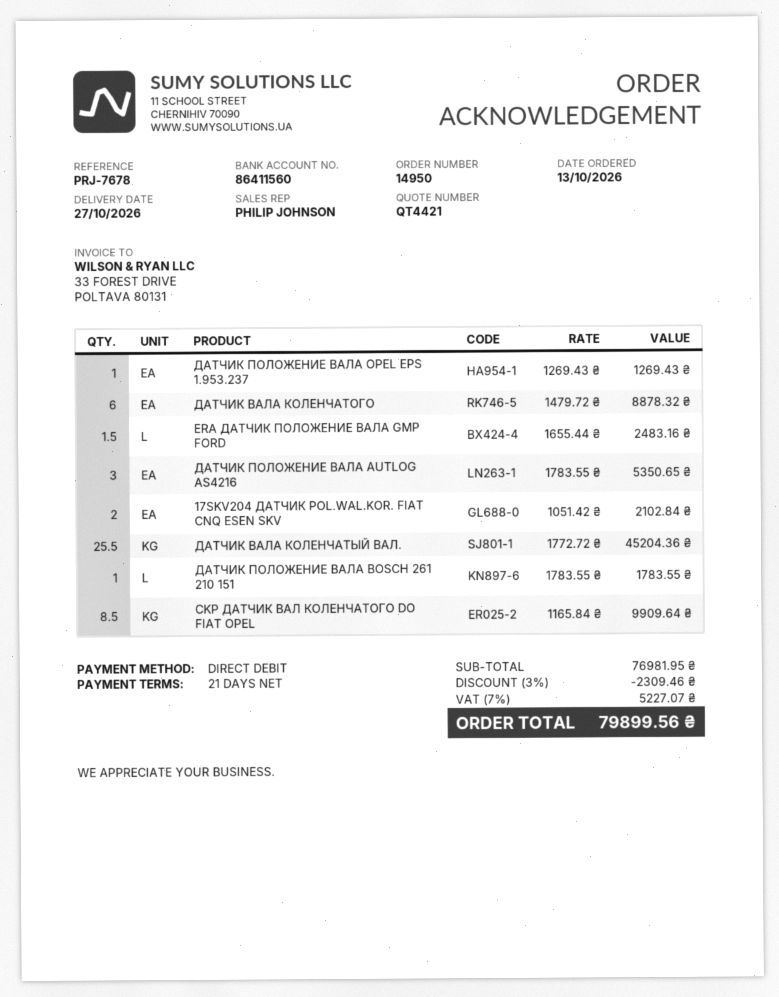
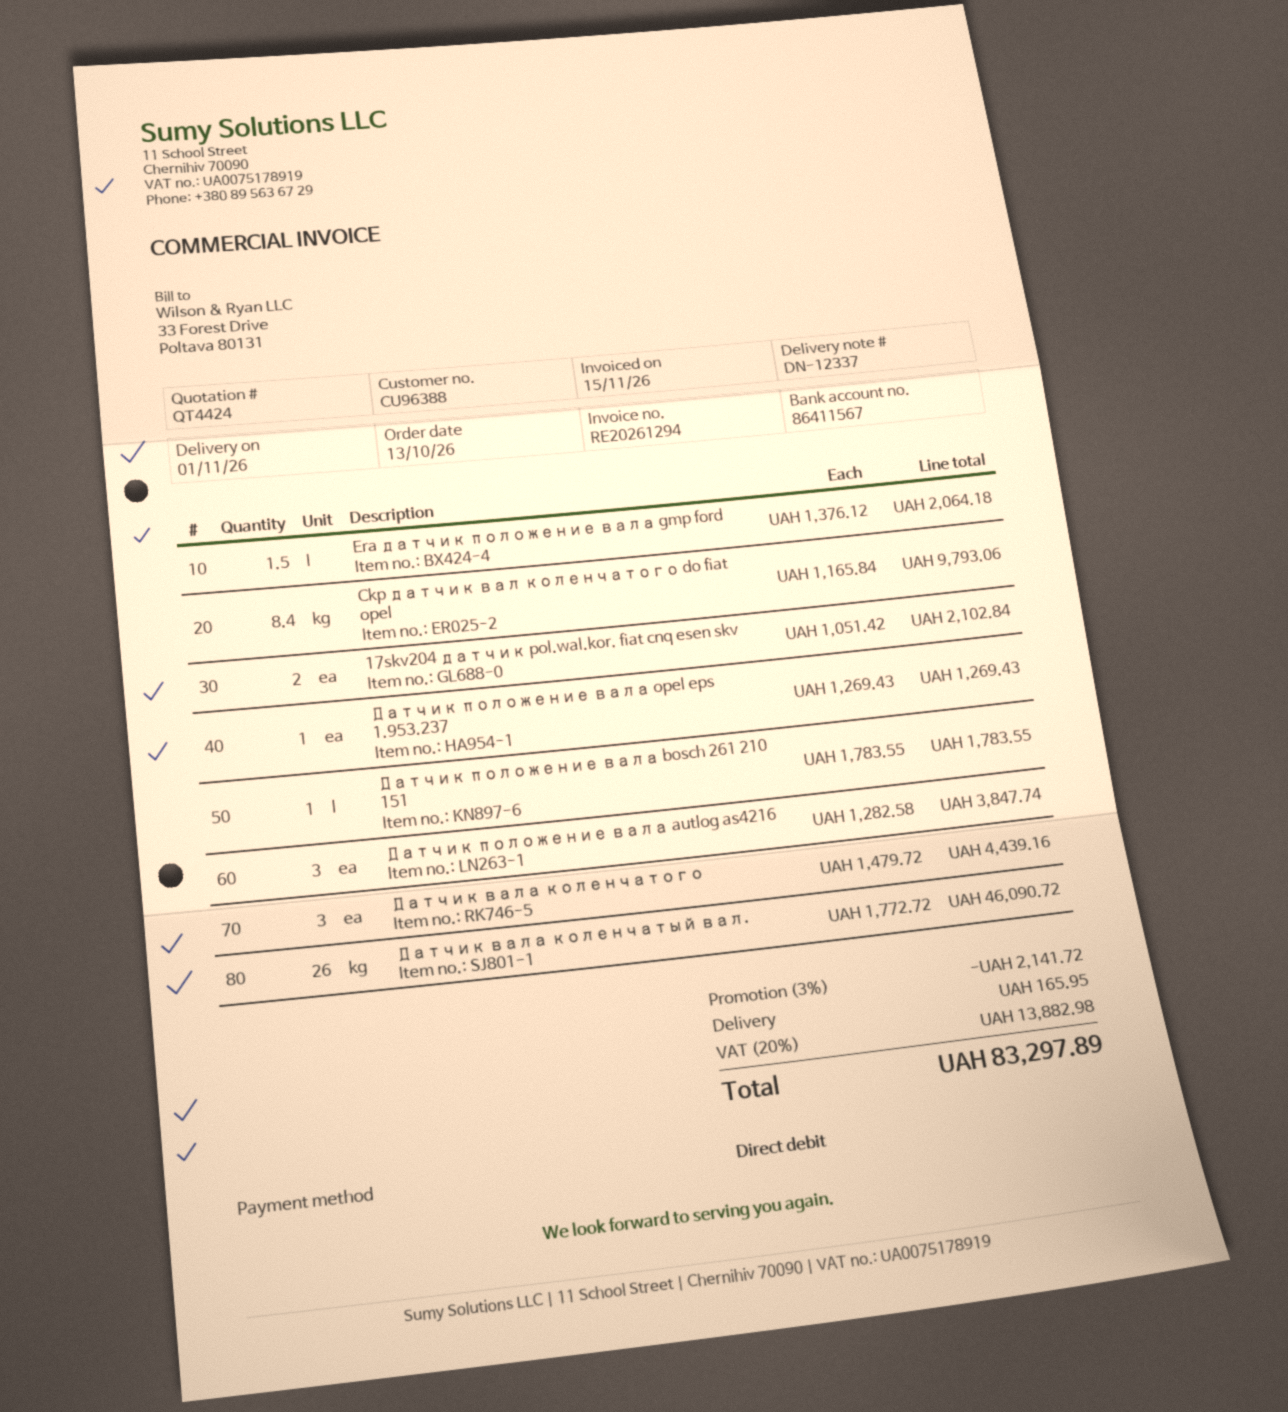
quote number: QT4421 -> QT4424
delivery date: 2026-10-27 -> 2026-11-01
bank account: 86411560 -> 86411567
ДАТЧИК ВАЛА КОЛЕНЧАТОГО: 6 x 1479.72 = 8878.32 -> 3 x 1479.72 = 4439.16
ERA ДАТЧИК ПОЛОЖЕНИЕ ВАЛА GMP FORD: 1.5 x 1655.44 = 2483.16 -> 1.5 x 1376.12 = 2064.18
ДАТЧИК ПОЛОЖЕНИЕ ВАЛА AUTLOG AS4216: 3 x 1783.55 = 5350.65 -> 3 x 1282.58 = 3847.74
ДАТЧИК ВАЛА КОЛЕНЧАТЫЙ ВАЛ.: 25.5 x 1772.72 = 45204.36 -> 26 x 1772.72 = 46090.72
CKP ДАТЧИК ВАЛ КОЛЕНЧАТОГО DO FIAT OPEL: 8.5 x 1165.84 = 9909.64 -> 8.4 x 1165.84 = 9793.06
discount: 3% = 2309.46 -> 3% = 2141.72
shipping: none -> 165.95
tax: 7% = 5227.07 -> 20% = 13882.98
total: 79899.56 -> 83297.89

